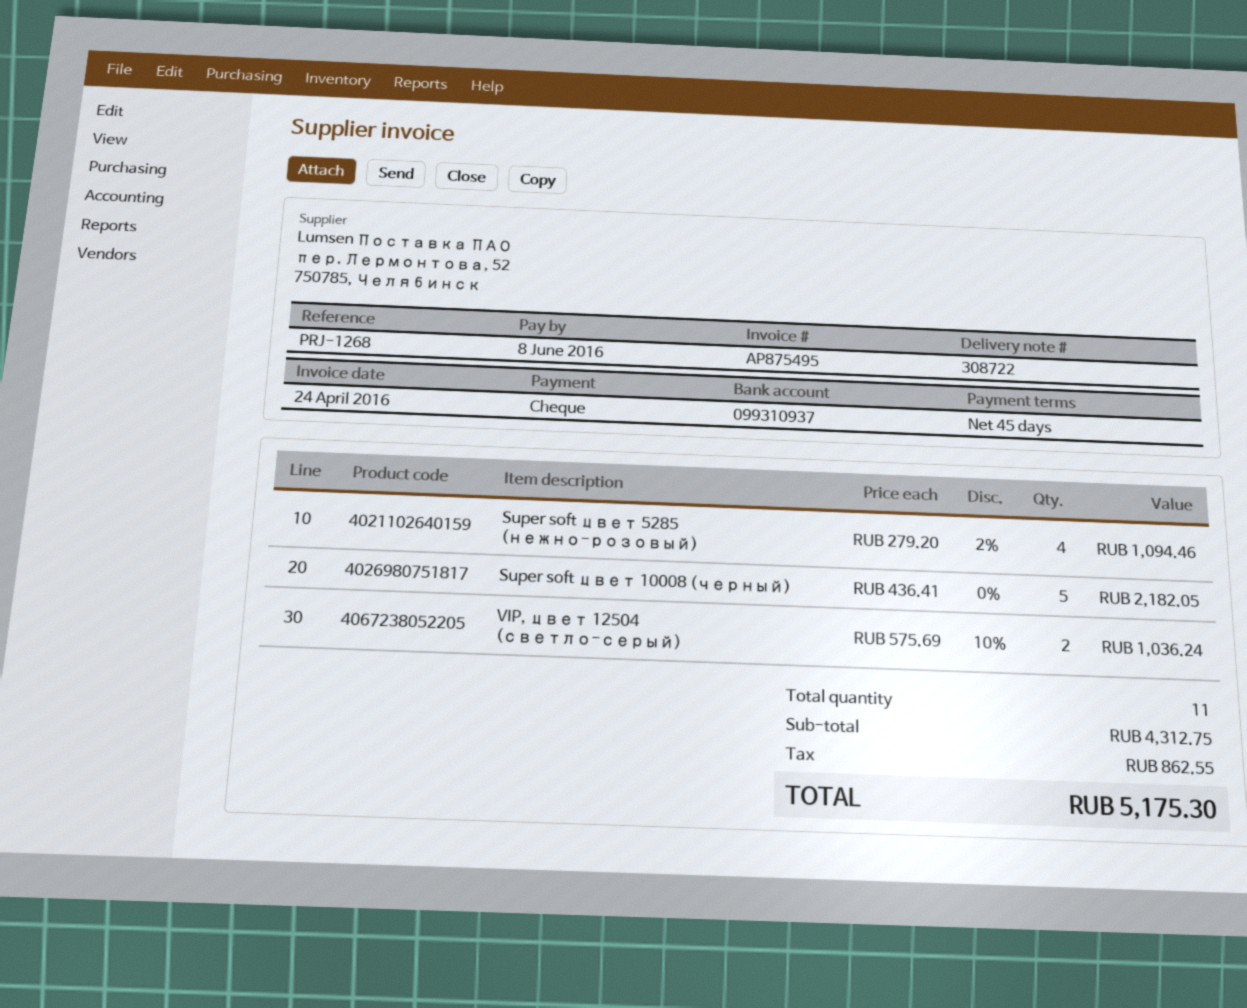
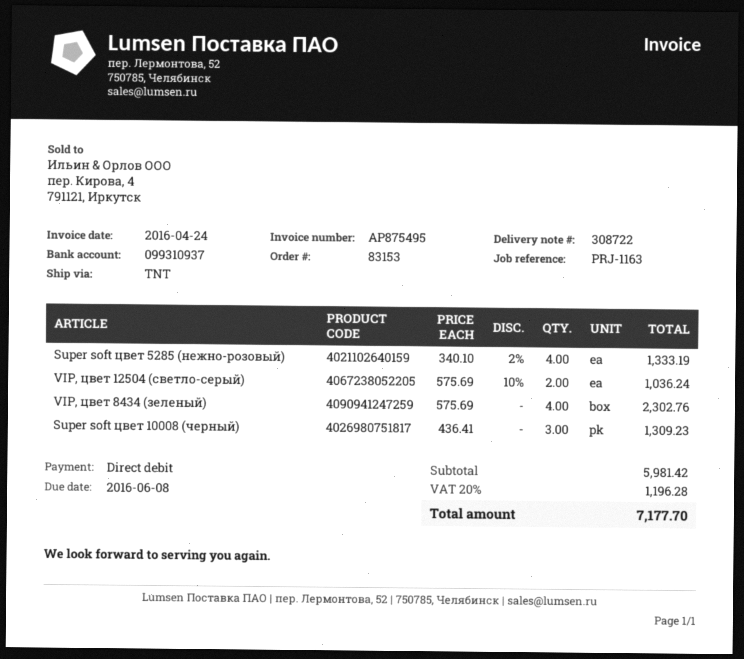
reference: PRJ-1268 -> PRJ-1163
payment method: cheque -> direct debit
Super soft цвет 5285 (нежно-розовый): 4 x 279.20 - 2% = 1094.46 -> 4 x 340.10 - 2% = 1333.19
Super soft цвет 10008 (черный): 5 x 436.41 = 2182.05 -> 3 x 436.41 = 1309.23
VIP, цвет 8434 (зеленый): none -> 4 x 575.69 = 2302.76
subtotal: 4312.75 -> 5981.42
tax: 862.55 -> 1196.28
total: 5175.30 -> 7177.70

